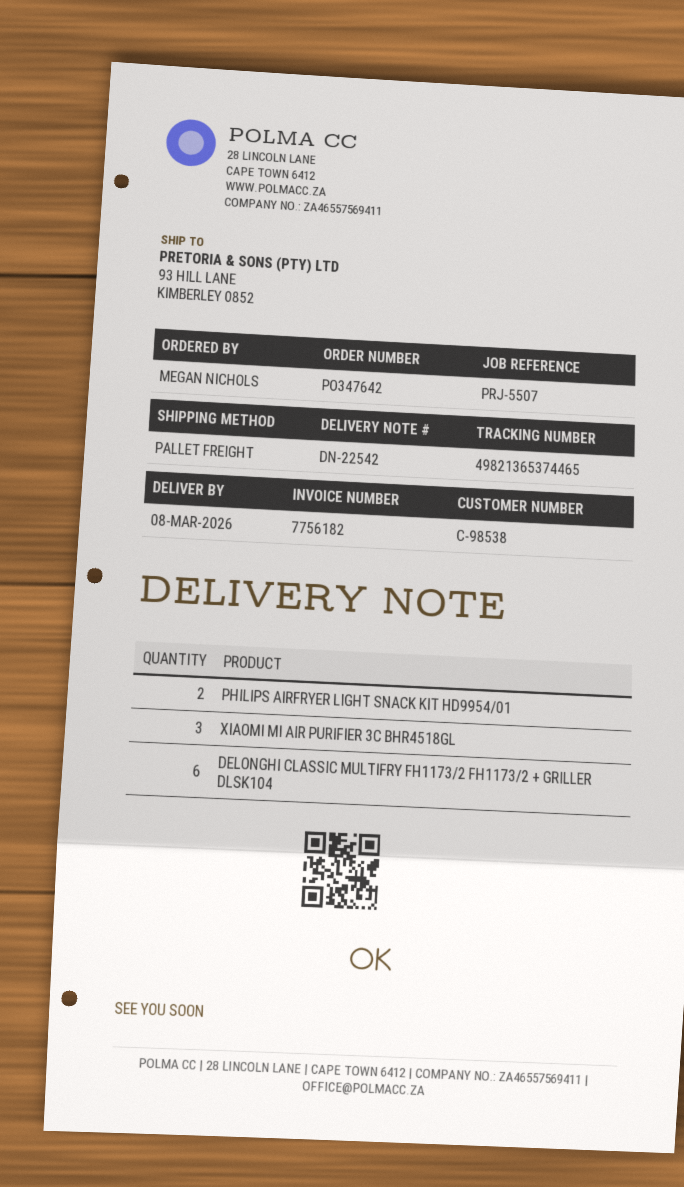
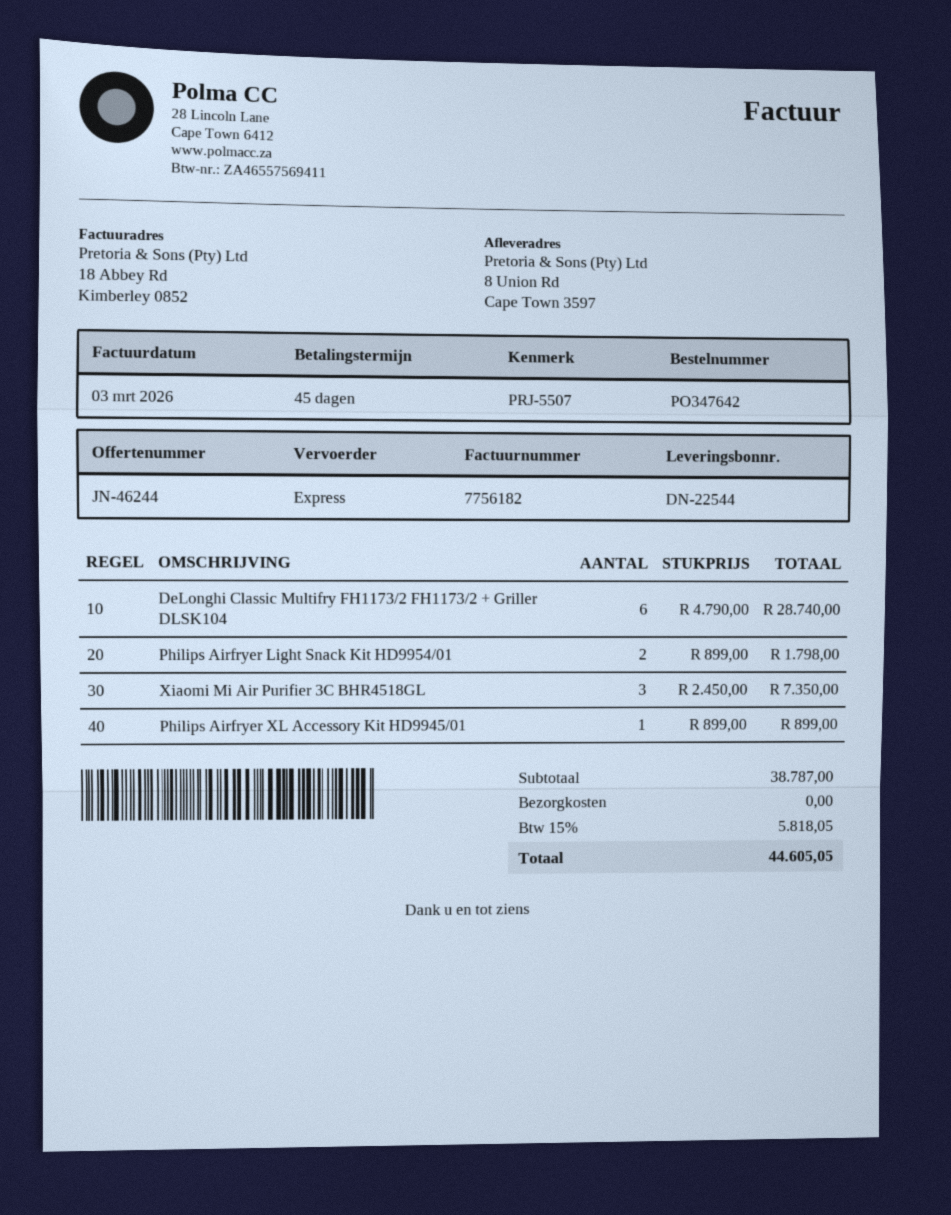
delivery note number: DN-22542 -> DN-22544
shipping method: pallet freight -> express
ship to: 93 HILL LANE, KIMBERLEY 0852 -> 8 Union Rd, Cape Town 3597
Philips Airfryer XL Accessory Kit HD9945/01: none -> 1

